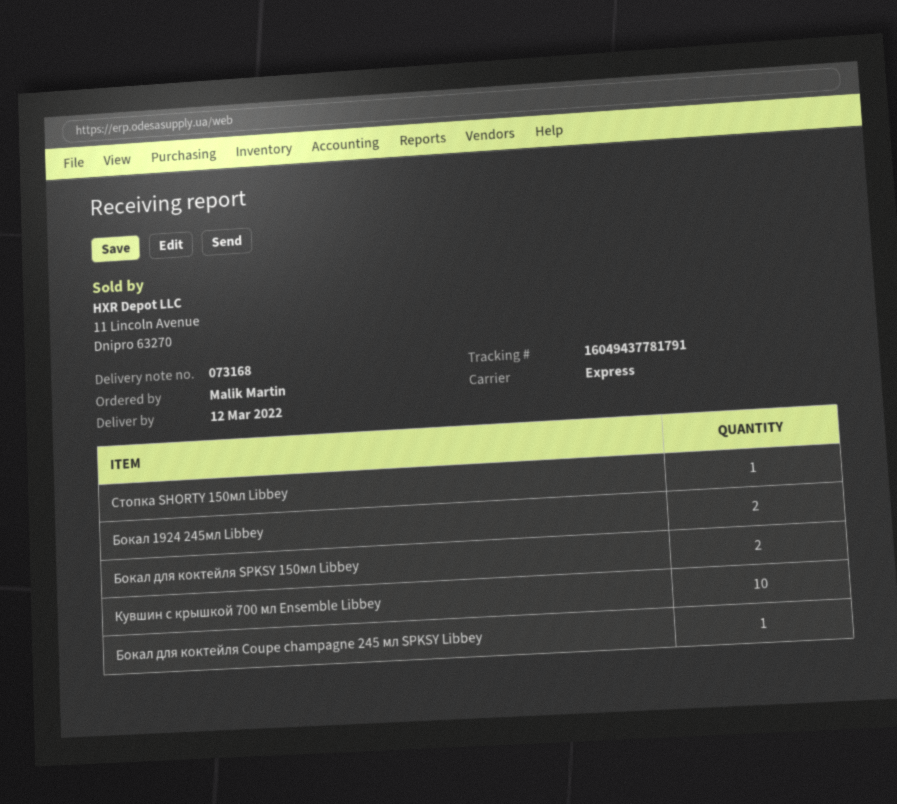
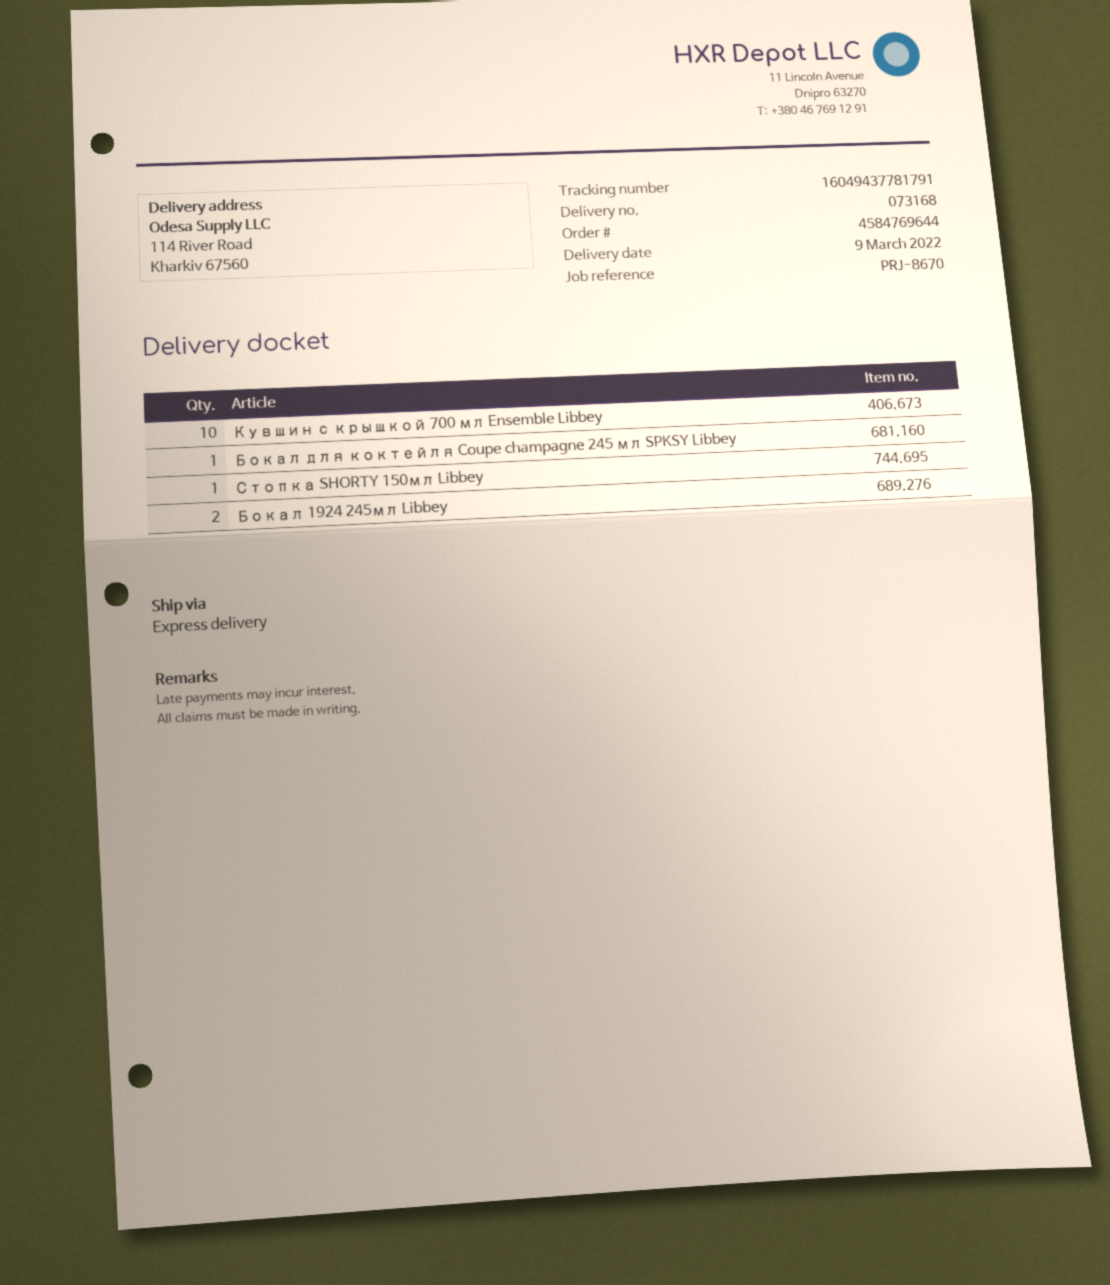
delivery date: 2022-03-12 -> 2022-03-09
Бокал для коктейля SPKSY 150мл Libbey: 2 -> none

